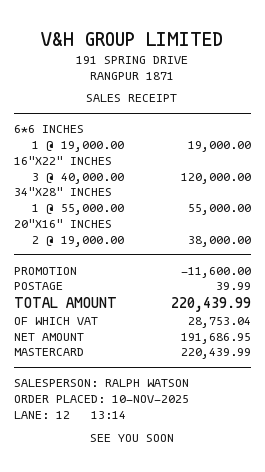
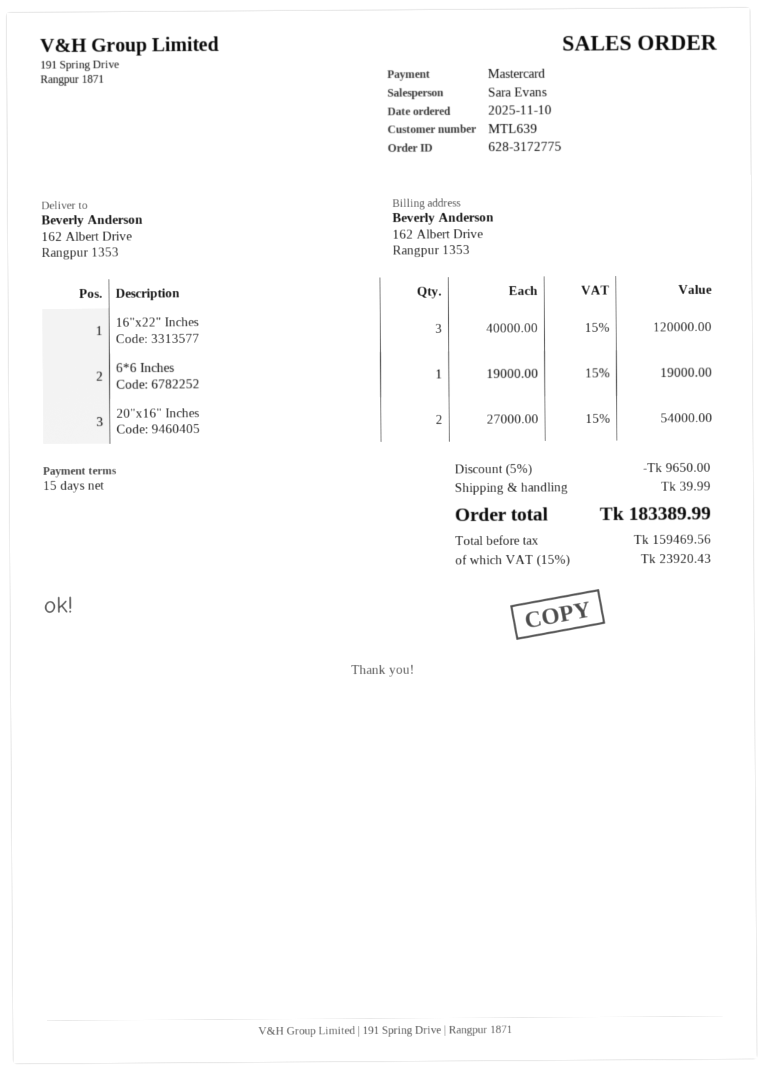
sales rep: RALPH WATSON -> Sara Evans
34"X28" INCHES: 1 x 55000.00 = 55000.00 -> none
20"X16" INCHES: 2 x 19000.00 = 38000.00 -> 2 x 27000.00 = 54000.00
discount: 11600.00 -> 9650.00
net: 191686.95 -> 159469.56
tax: 28753.04 -> 23920.43
total: 220439.99 -> 183389.99

